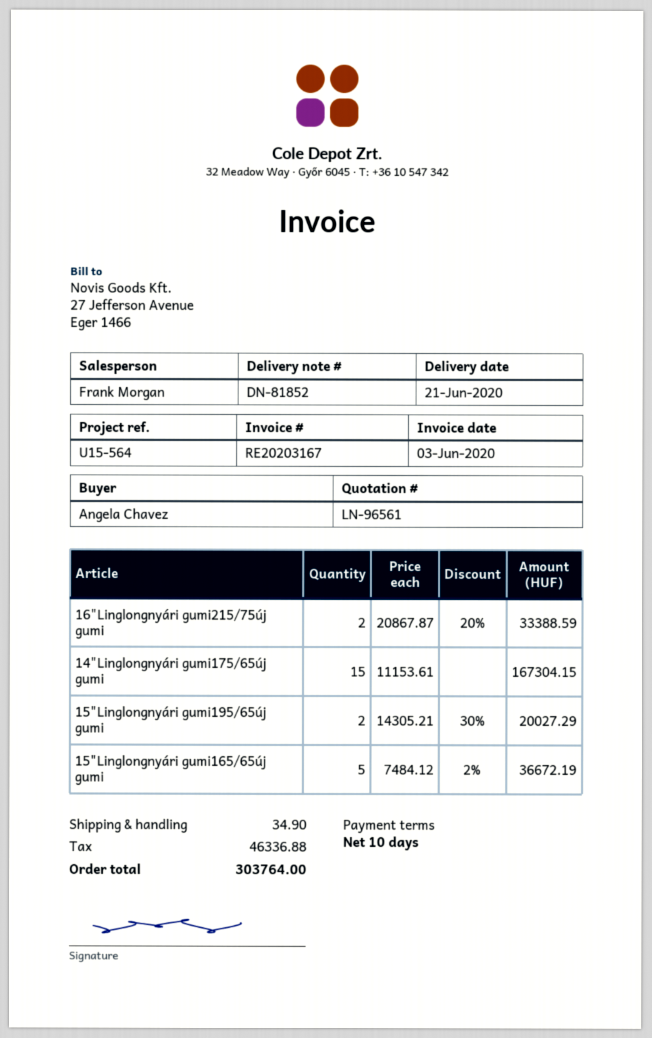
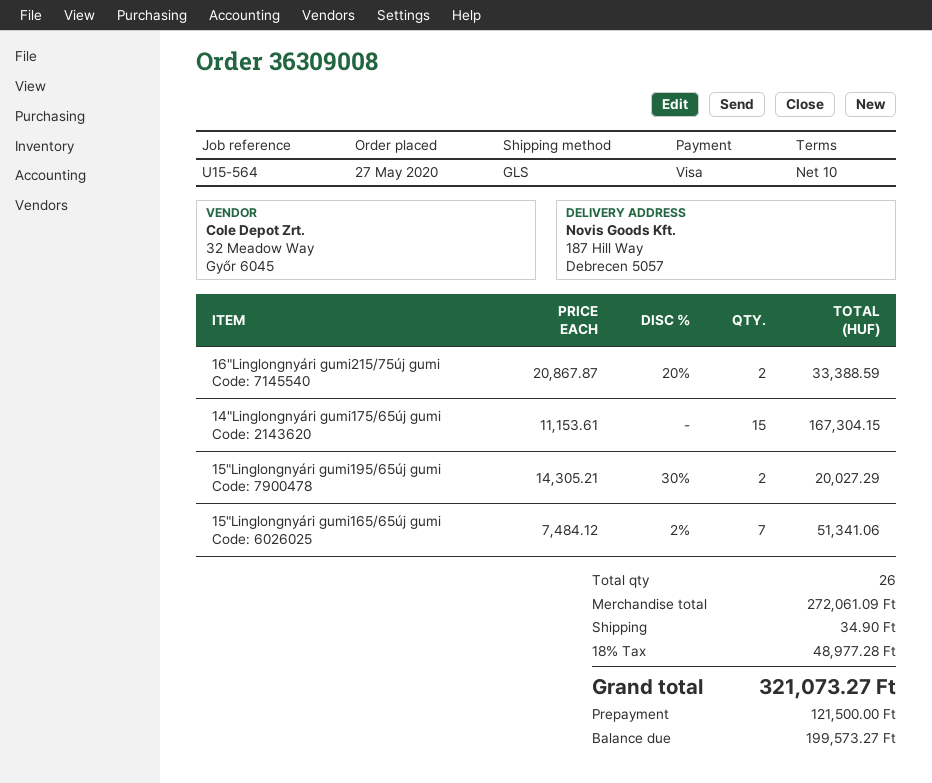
15"Linglongnyári gumi165/65új gumi: 5 x 7484.12 - 2% = 36672.19 -> 7 x 7484.12 - 2% = 51341.06
tax: 46336.88 -> 48977.28
total: 303764.00 -> 321073.27

